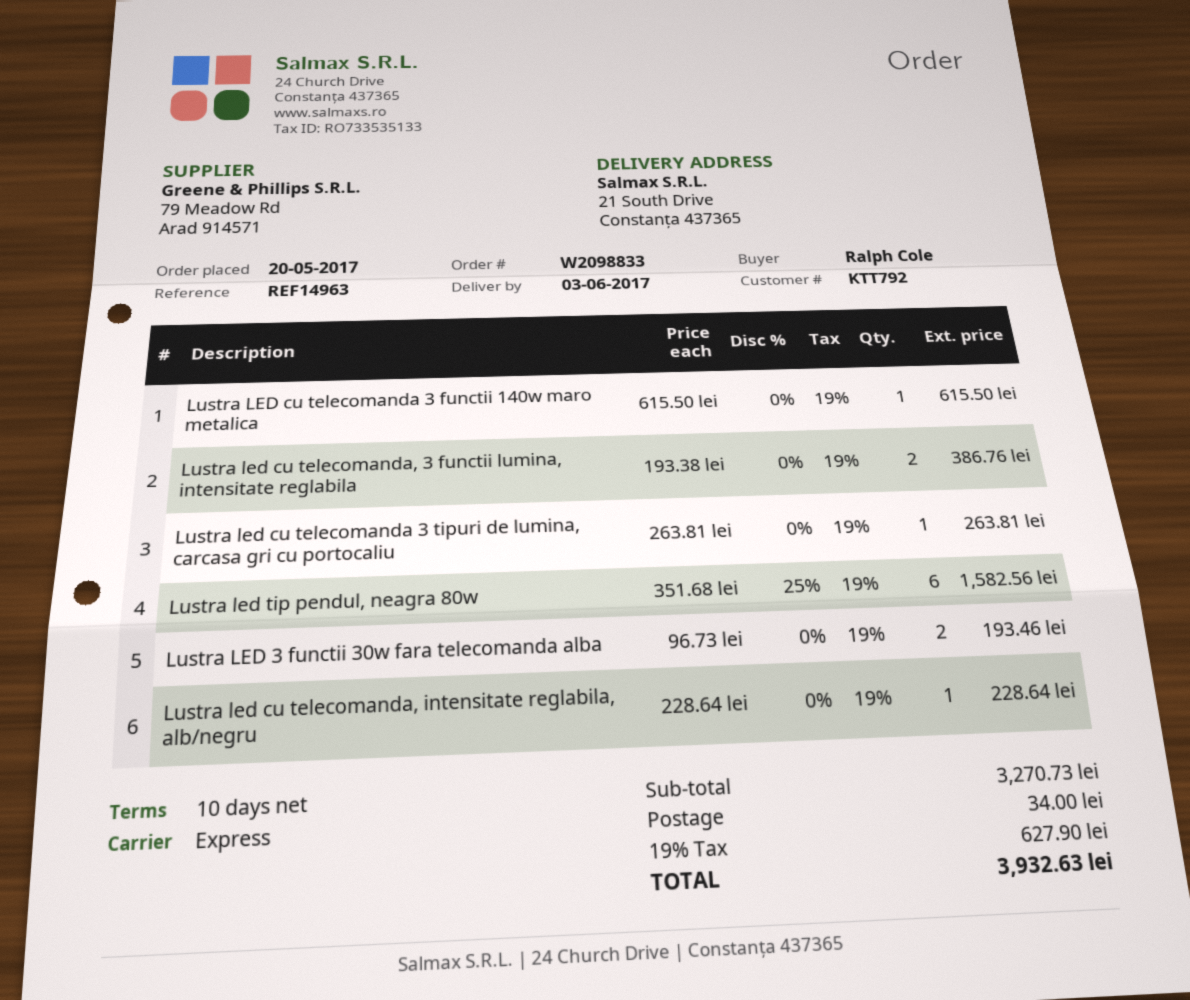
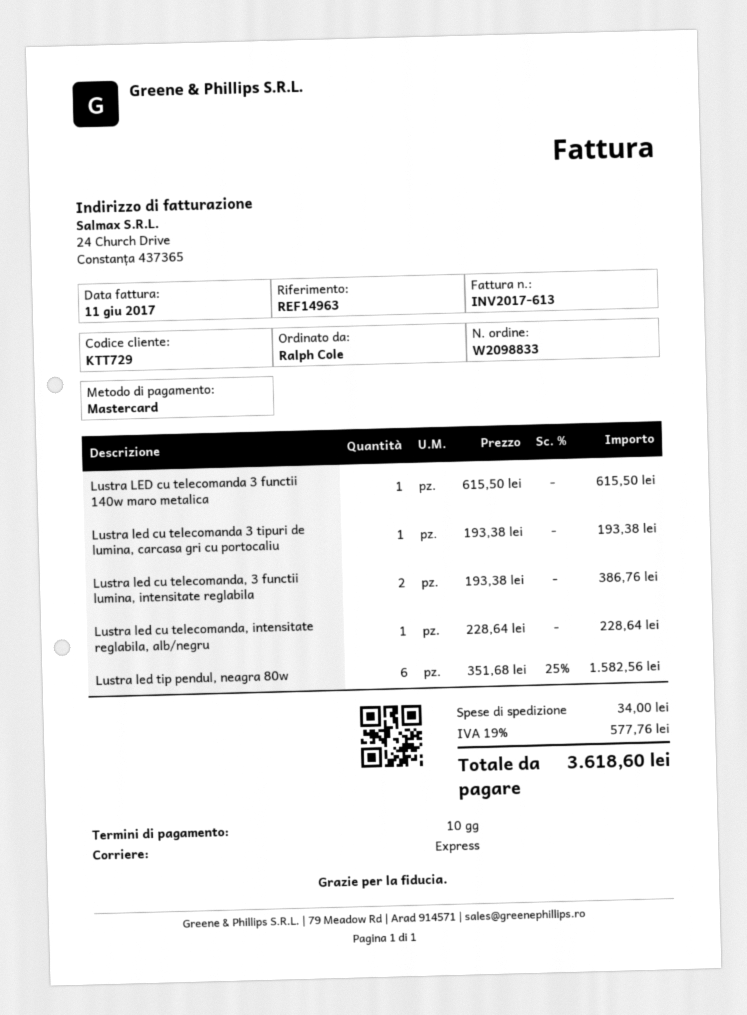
customer number: KTT792 -> KTT729
Lustra led cu telecomanda 3 tipuri de lumina, carcasa gri cu portocaliu: 1 x 263.81 = 263.81 -> 1 x 193.38 = 193.38
Lustra LED 3 functii 30w fara telecomanda alba: 2 x 96.73 = 193.46 -> none
tax: 19% = 627.90 -> 19% = 577.76
total: 3932.63 -> 3618.60

